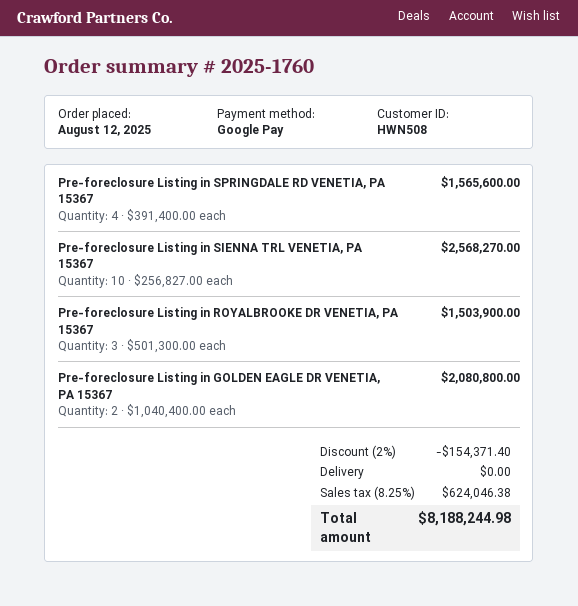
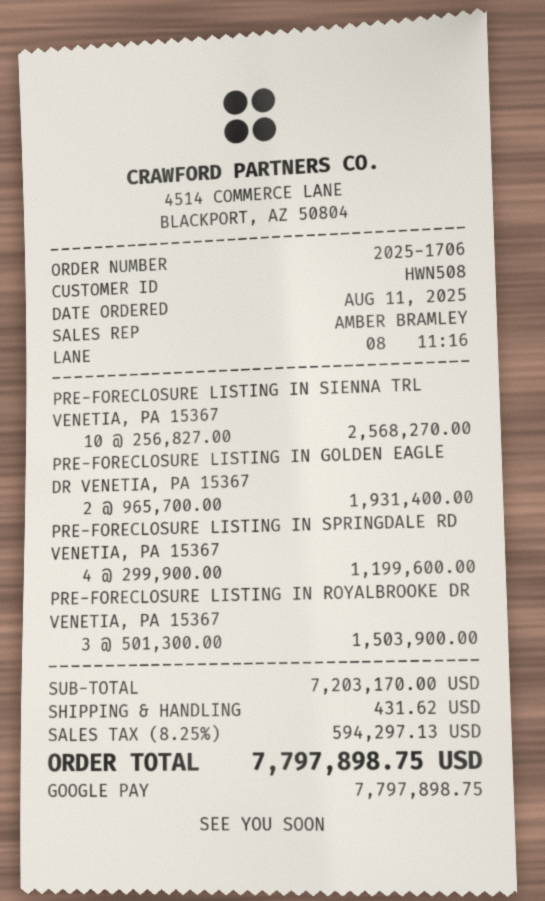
order number: 2025-1760 -> 2025-1706
order date: 2025-08-12 -> 2025-08-11
Pre-foreclosure Listing in SPRINGDALE RD VENETIA, PA 15367: 4 x 391400.00 = 1565600.00 -> 4 x 299900.00 = 1199600.00
Pre-foreclosure Listing in GOLDEN EAGLE DR VENETIA, PA 15367: 2 x 1040400.00 = 2080800.00 -> 2 x 965700.00 = 1931400.00
discount: 2% = 154371.40 -> none
shipping: 0.00 -> 431.62
tax: 8.25% = 624046.38 -> 8.25% = 594297.13
total: 8188244.98 -> 7797898.75

